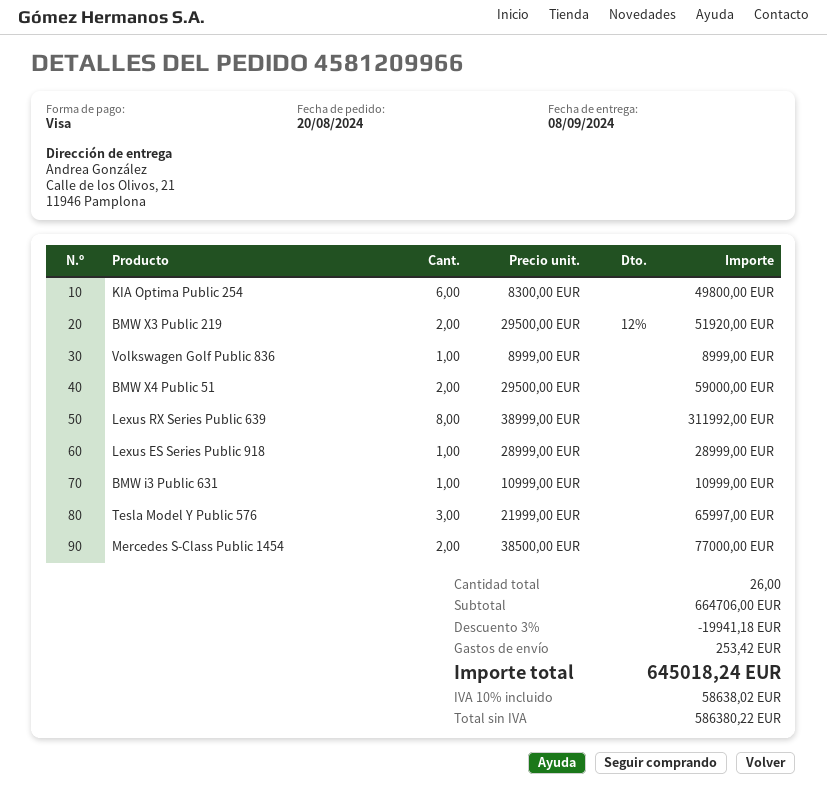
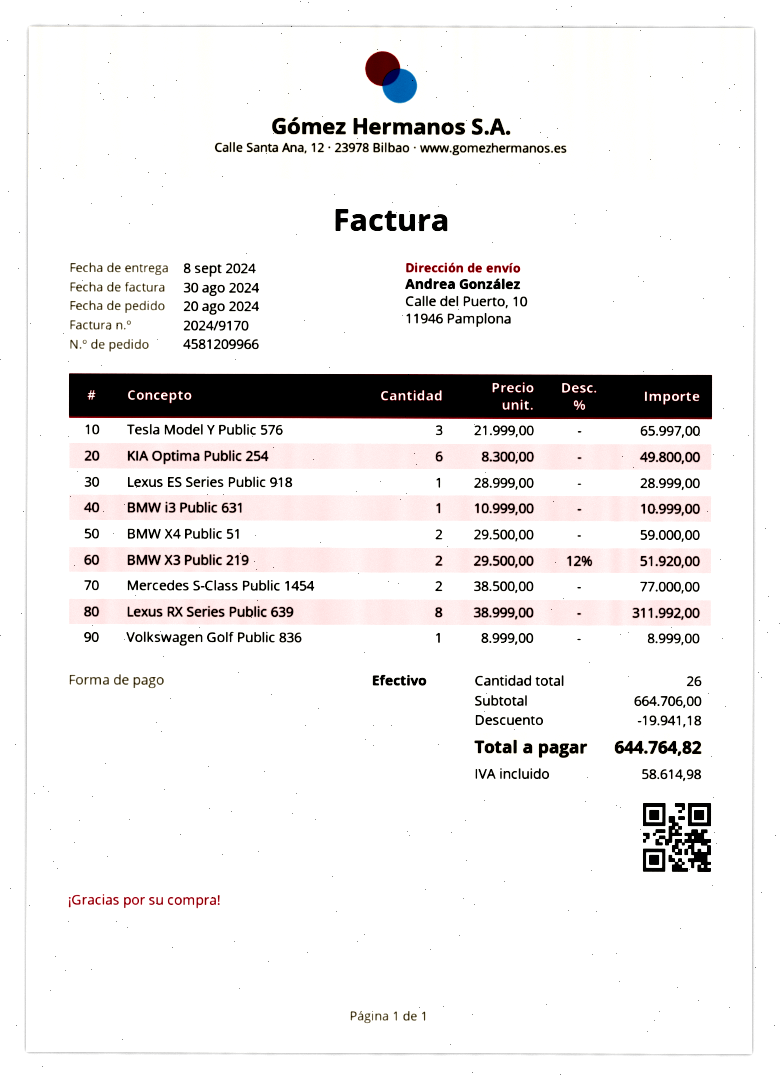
payment method: Visa -> cash
ship to: Calle de los Olivos, 21, 11946 Pamplona -> Calle del Puerto, 10, 11946 Pamplona
shipping: 253.42 -> none
tax: 58638.02 -> 58614.98
total: 645018.24 -> 644764.82

